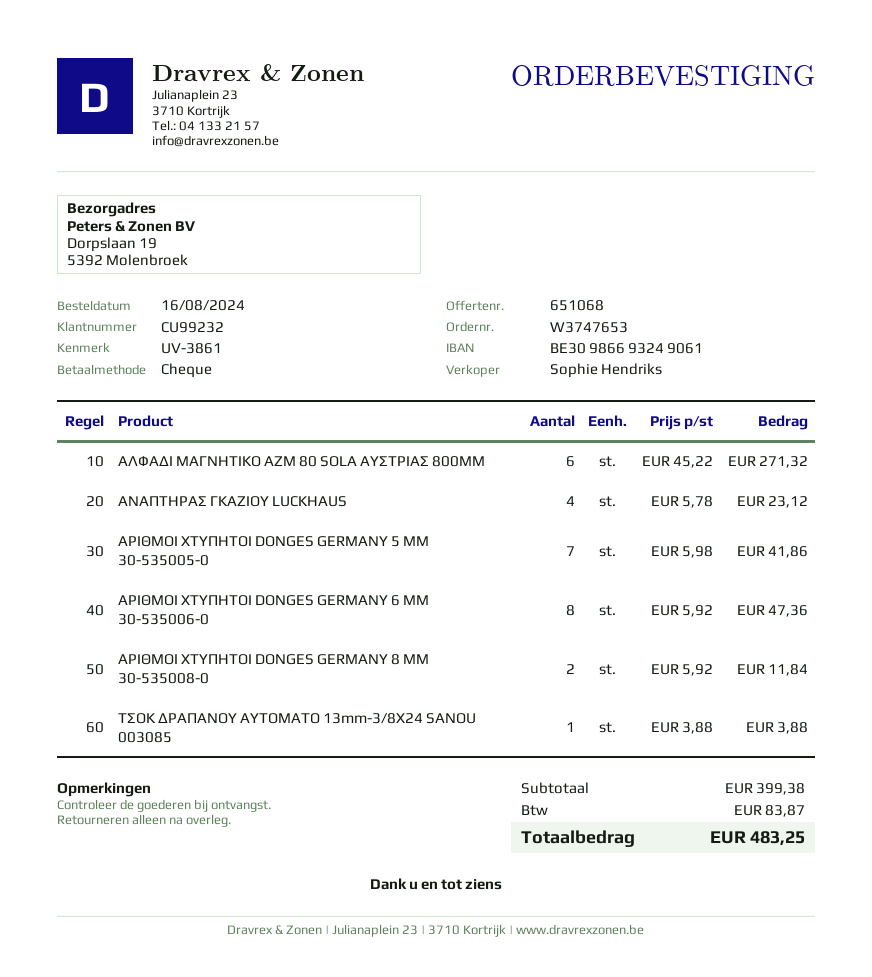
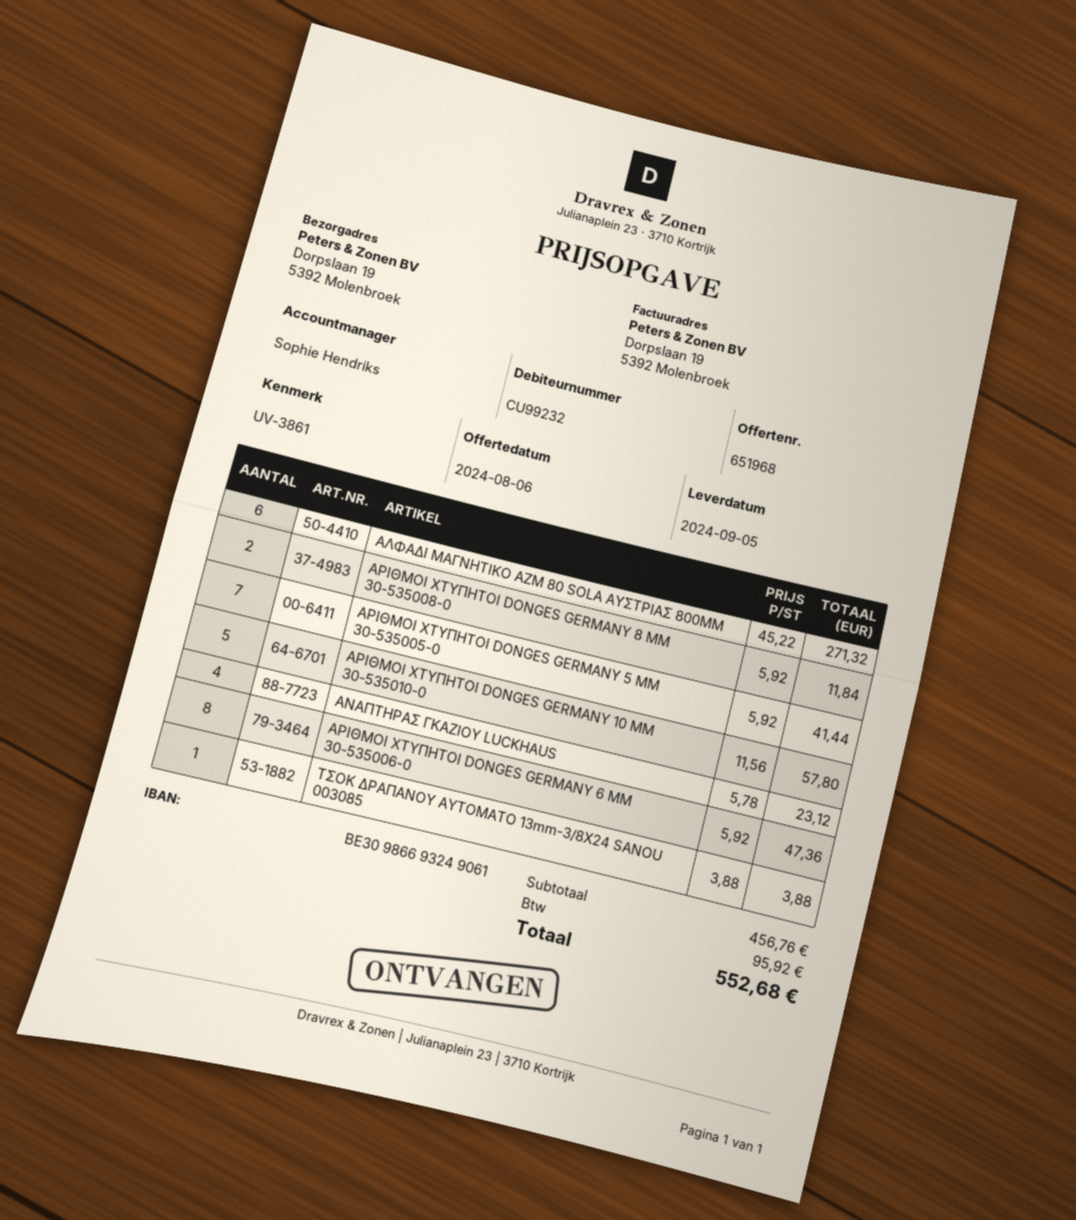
quote number: 651068 -> 651968
ΑΡΙΘΜΟΙ ΧΤΥΠΗΤΟΙ DONGES GERMANY 5 MM 30-535005-0: 7 x 5.98 = 41.86 -> 7 x 5.92 = 41.44
ΑΡΙΘΜΟΙ ΧΤΥΠΗΤΟΙ DONGES GERMANY 10 MM 30-535010-0: none -> 5 x 11.56 = 57.80
subtotal: 399.38 -> 456.76
tax: 83.87 -> 95.92
total: 483.25 -> 552.68

